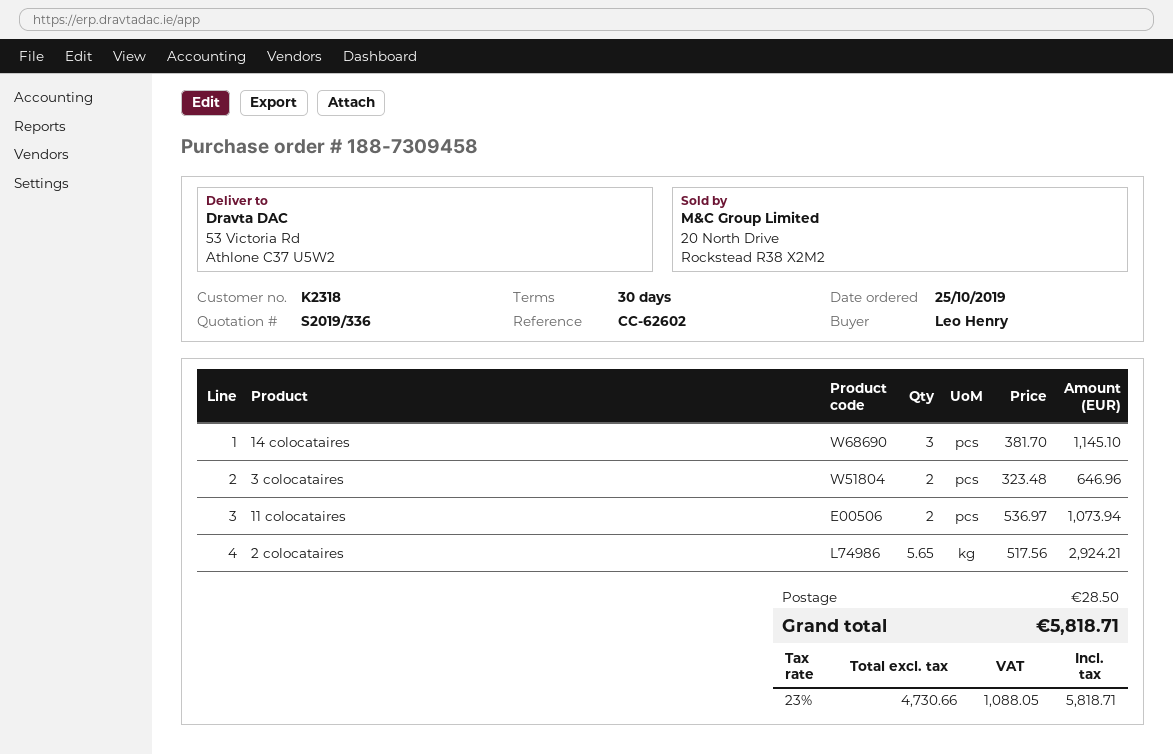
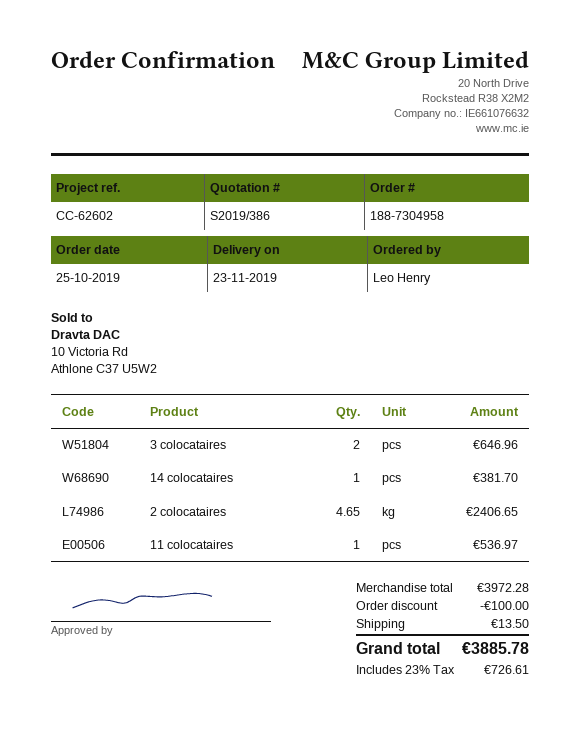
quote number: S2019/336 -> S2019/386
order number: 188-7309458 -> 188-7304958
14 colocataires: 3 for 1145.10 -> 1 for 381.70
11 colocataires: 2 for 1073.94 -> 1 for 536.97
2 colocataires: 5.65 for 2924.21 -> 4.65 for 2406.65
discount: none -> 100.00
shipping: 28.50 -> 13.50
tax: 23% = 1088.05 -> 23% = 726.61
total: 5818.71 -> 3885.78

